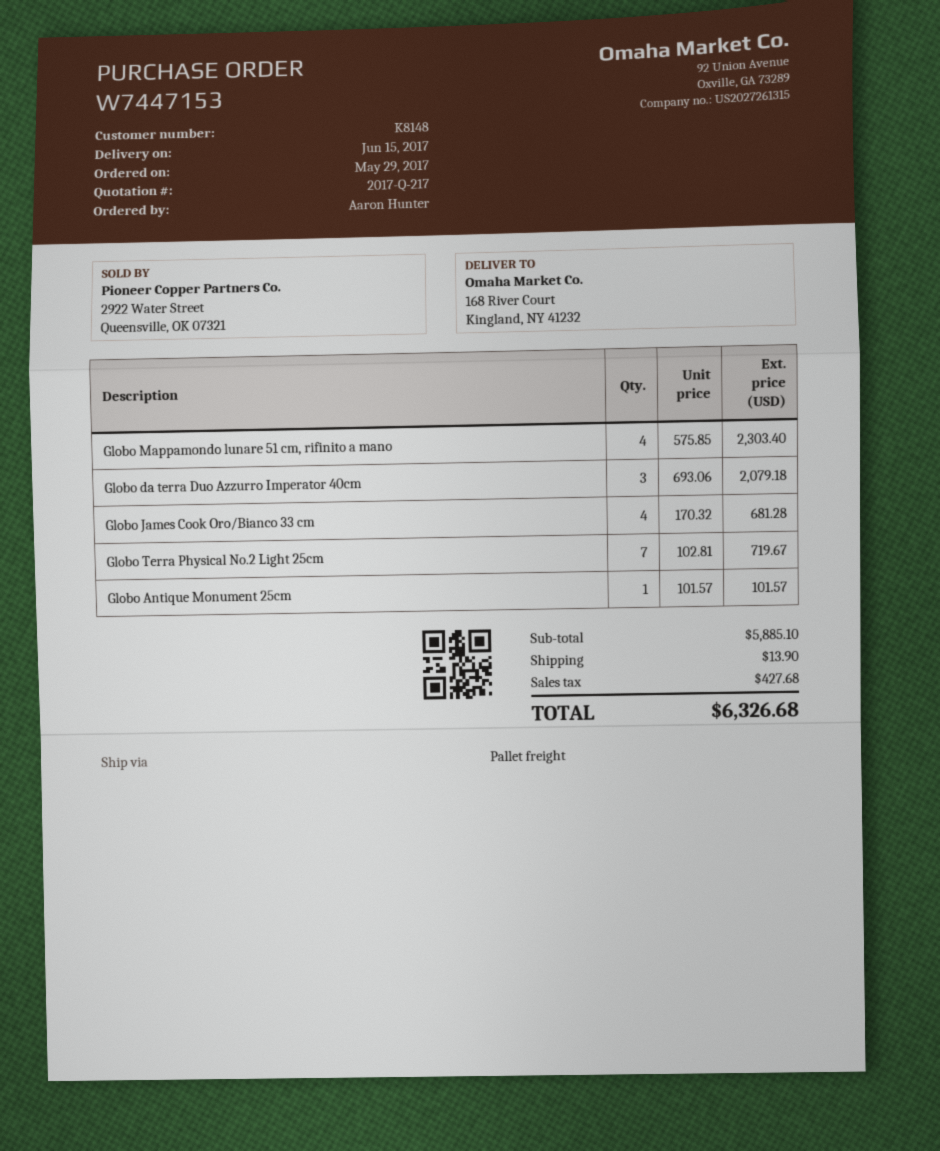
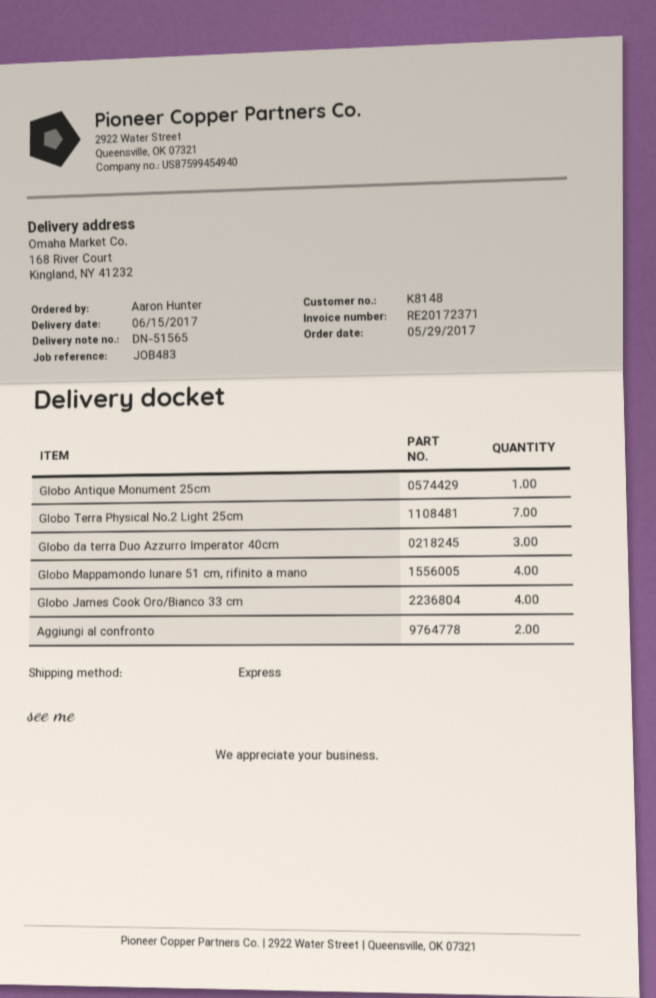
shipping method: pallet freight -> express
Aggiungi al confronto: none -> 2

